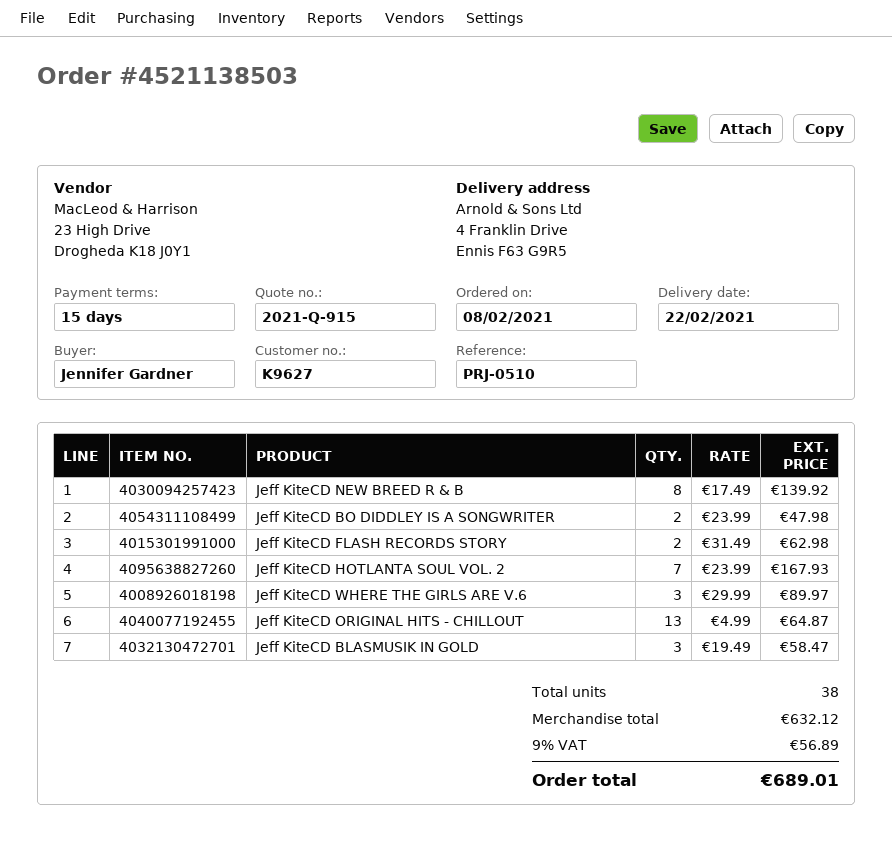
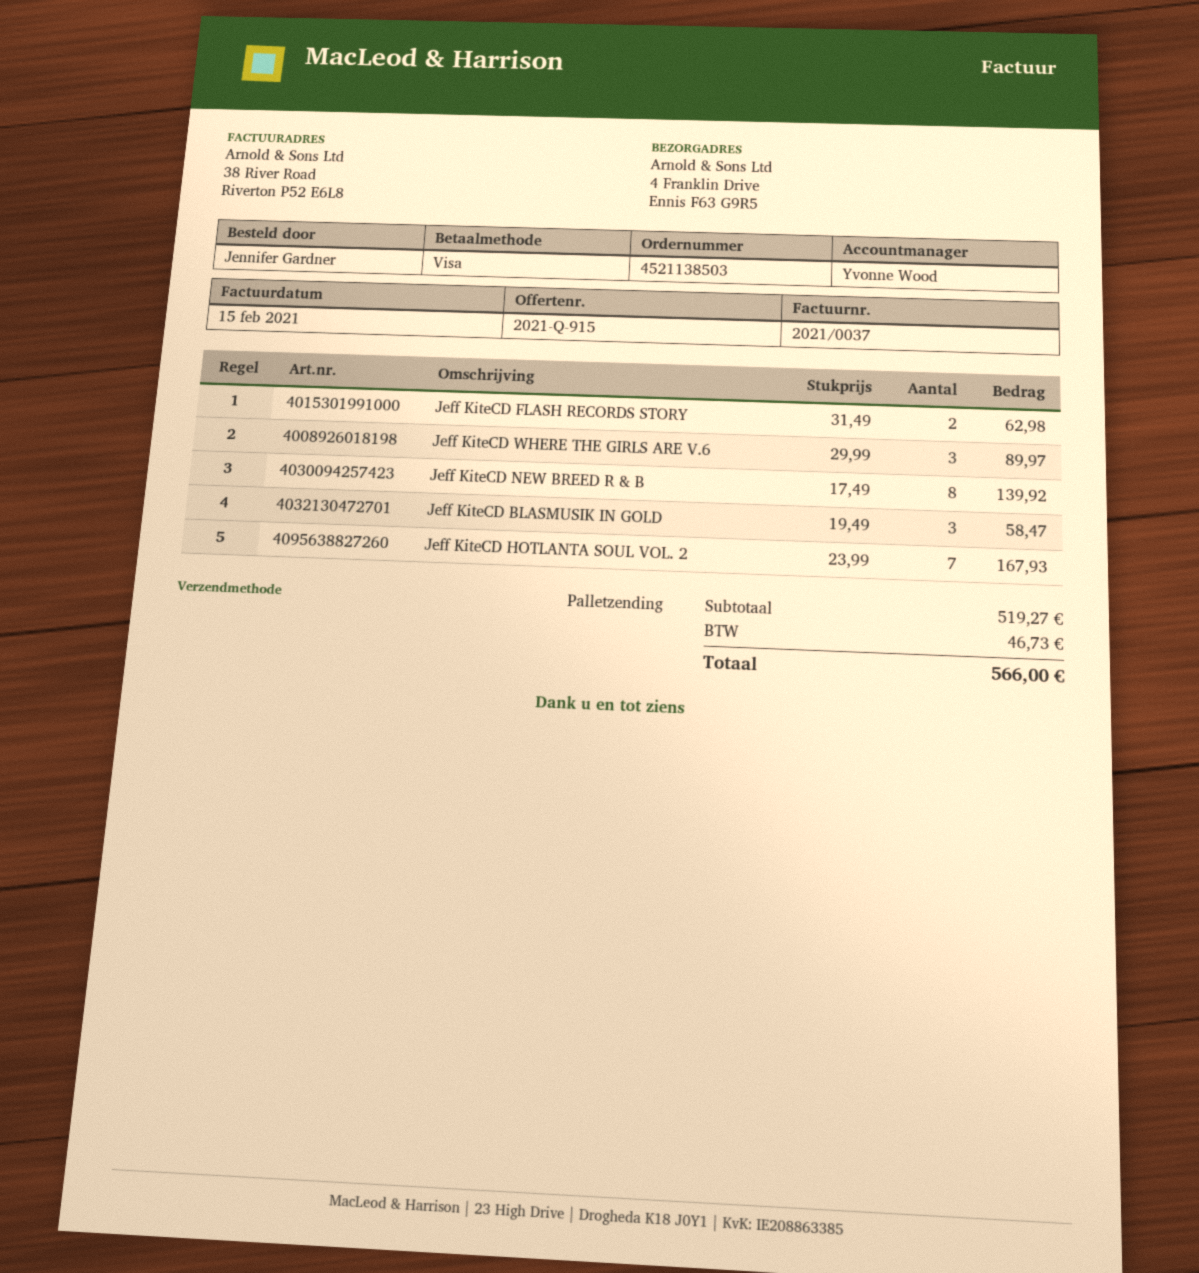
Jeff KiteCD BO DIDDLEY IS A SONGWRITER: 2 x 23.99 = 47.98 -> none
Jeff KiteCD ORIGINAL HITS - CHILLOUT: 13 x 4.99 = 64.87 -> none
subtotal: 632.12 -> 519.27
tax: 56.89 -> 46.73
total: 689.01 -> 566.00

